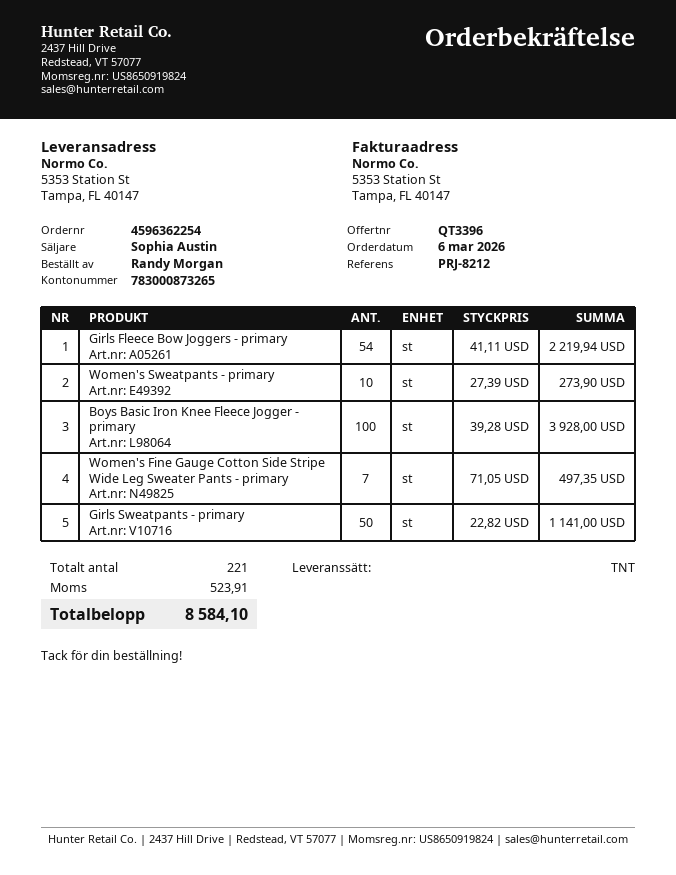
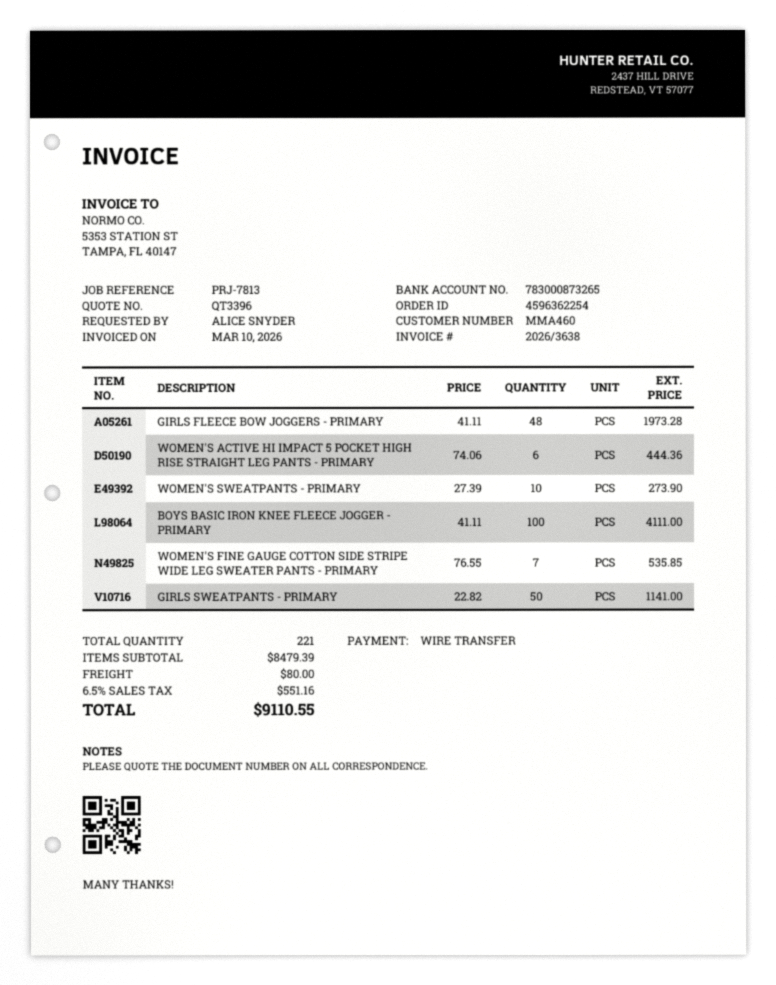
reference: PRJ-8212 -> PRJ-7813
ordered by: Randy Morgan -> ALICE SNYDER
Girls Fleece Bow Joggers - primary: 54 x 41.11 = 2219.94 -> 48 x 41.11 = 1973.28
Boys Basic Iron Knee Fleece Jogger - primary: 100 x 39.28 = 3928.00 -> 100 x 41.11 = 4111.00
Women's Fine Gauge Cotton Side Stripe Wide Leg Sweater Pants - primary: 7 x 71.05 = 497.35 -> 7 x 76.55 = 535.85
WOMEN'S ACTIVE HI IMPACT 5 POCKET HIGH RISE STRAIGHT LEG PANTS - PRIMARY: none -> 6 x 74.06 = 444.36
shipping: none -> 80.00
tax: 523.91 -> 551.16
total: 8584.10 -> 9110.55

